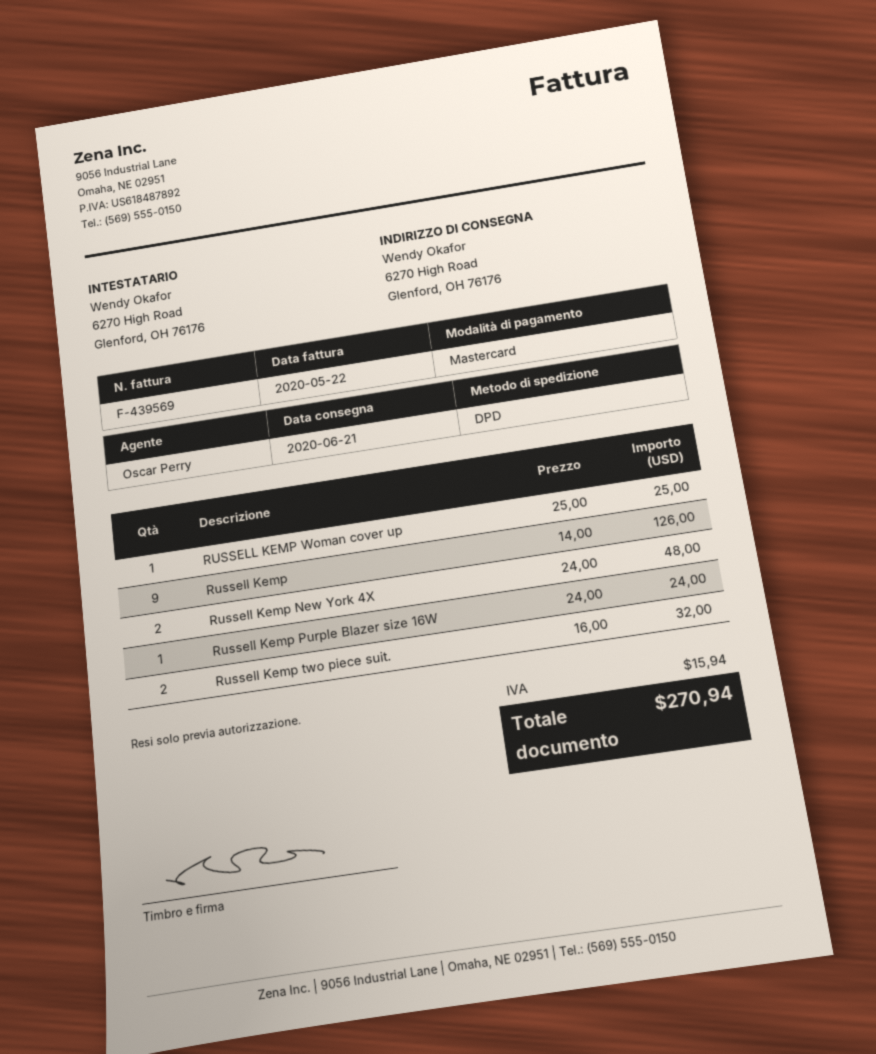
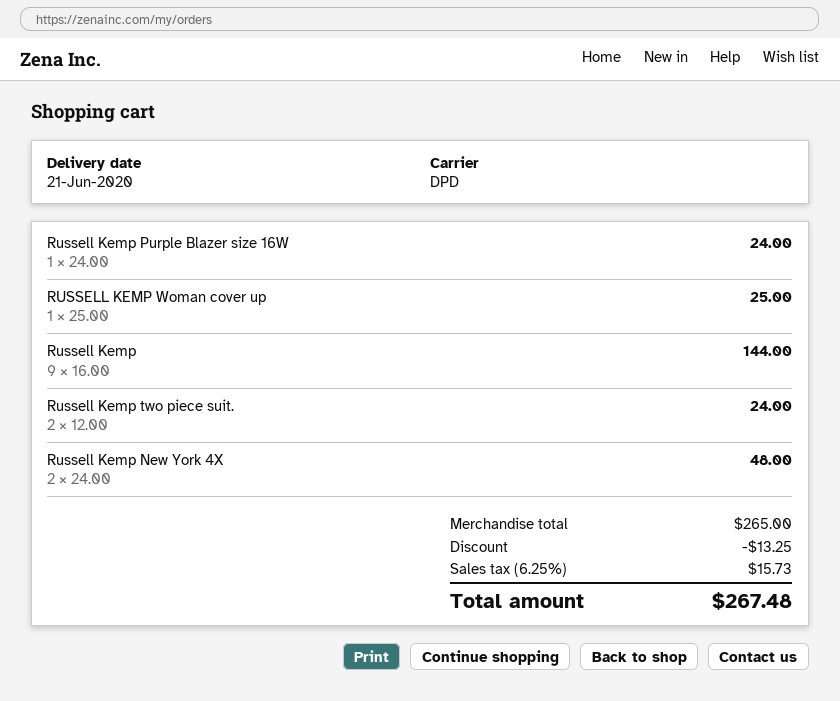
Russell Kemp: 9 x 14.00 = 126.00 -> 9 x 16.00 = 144.00
Russell Kemp two piece suit.: 2 x 16.00 = 32.00 -> 2 x 12.00 = 24.00
discount: none -> 13.25
tax: 15.94 -> 15.73
total: 270.94 -> 267.48

